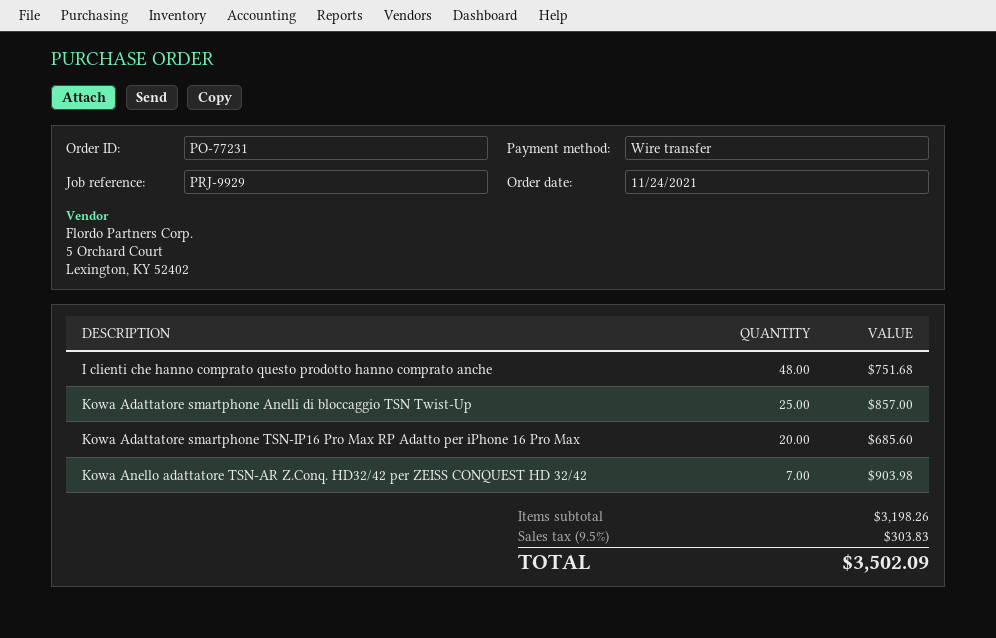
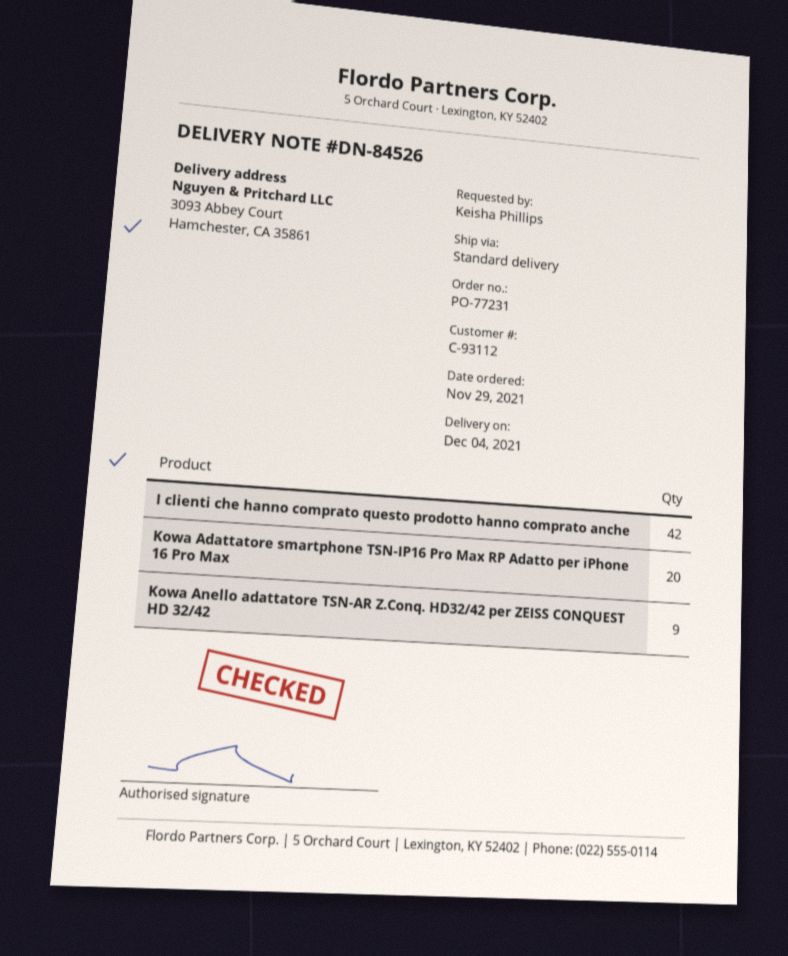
order date: 2021-11-24 -> 2021-11-29
I clienti che hanno comprato questo prodotto hanno comprato anche: 48 -> 42
Kowa Adattatore smartphone Anelli di bloccaggio TSN Twist-Up: 25 -> none
Kowa Anello adattatore TSN-AR Z.Conq. HD32/42 per ZEISS CONQUEST HD 32/42: 7 -> 9

